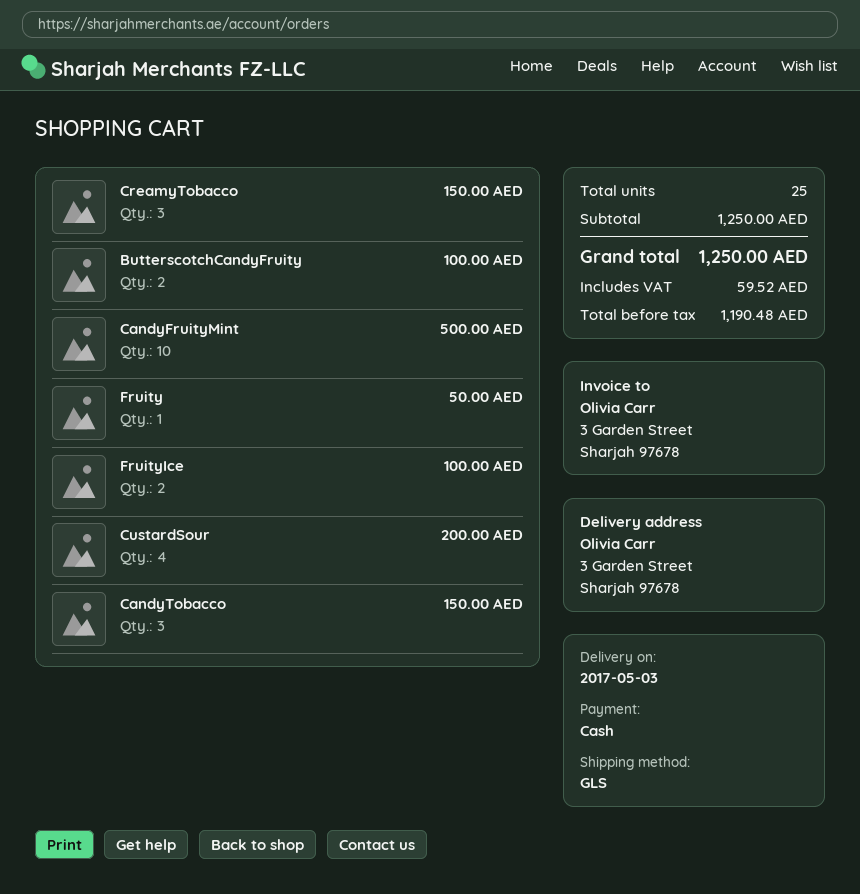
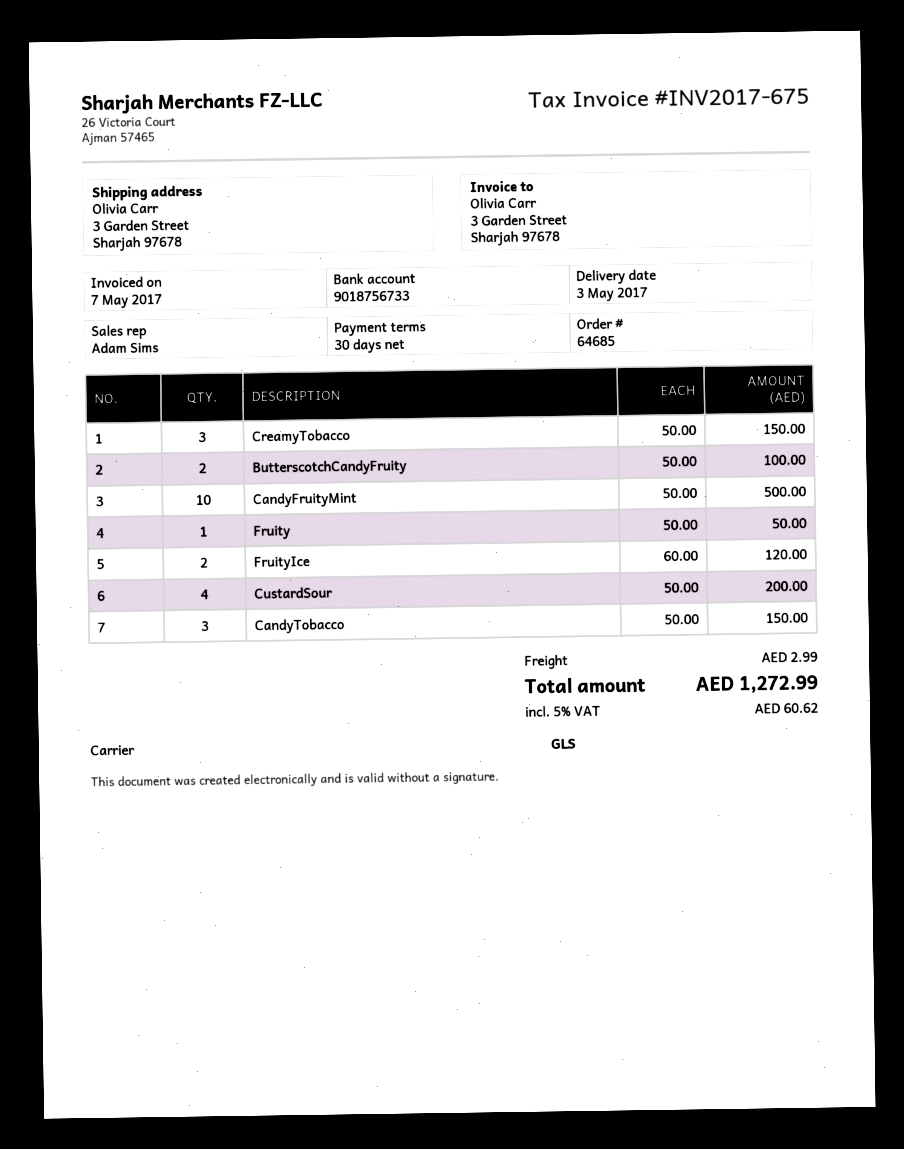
FruityIce: 2 for 100.00 -> 2 for 120.00
shipping: none -> 2.99
tax: 59.52 -> 60.62
total: 1250.00 -> 1272.99

